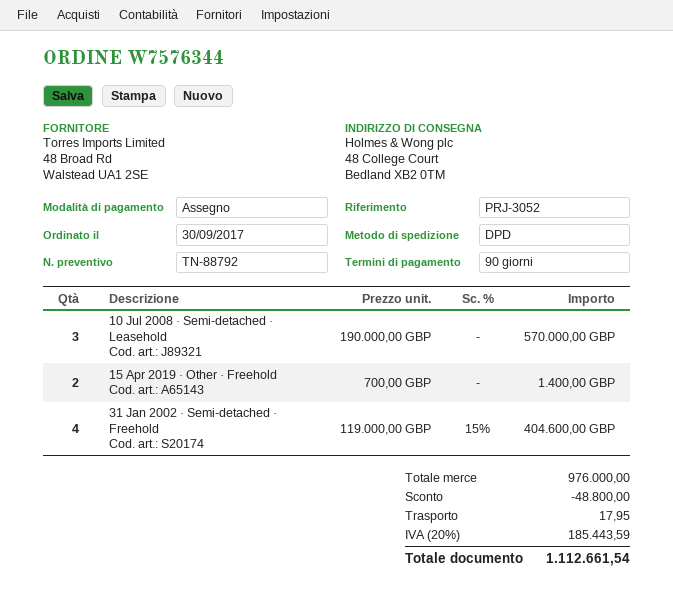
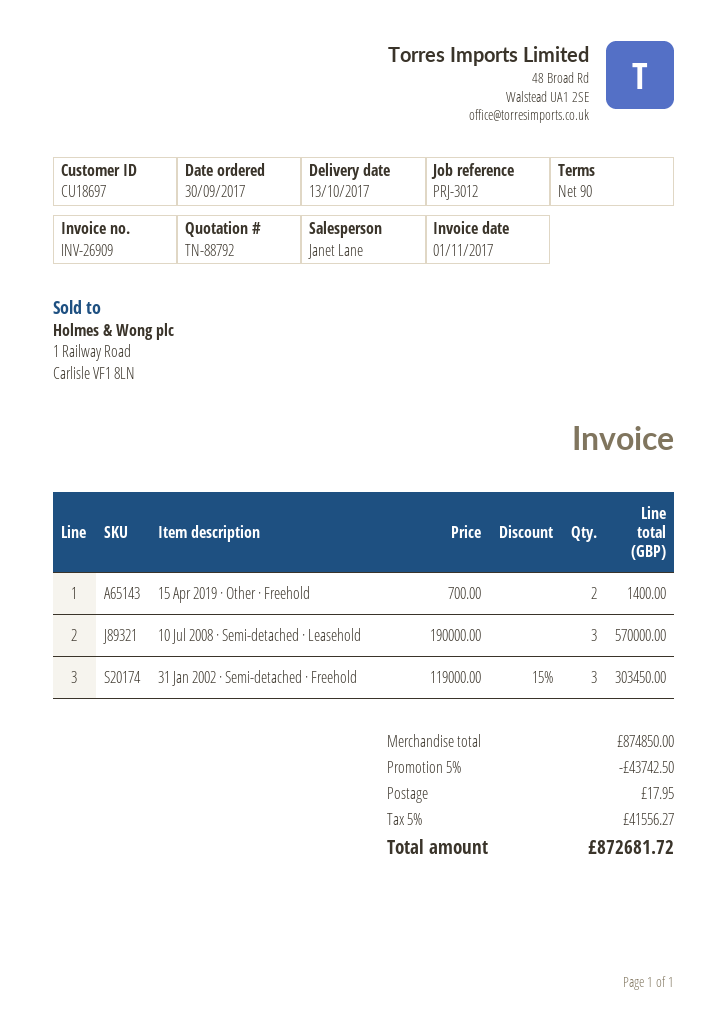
reference: PRJ-3052 -> PRJ-3012
31 Jan 2002 · Semi-detached · Freehold: 4 x 119000.00 - 15% = 404600.00 -> 3 x 119000.00 - 15% = 303450.00
subtotal: 976000.00 -> 874850.00
discount: 48800.00 -> 43742.50
tax: 20% = 185443.59 -> 5% = 41556.27
total: 1112661.54 -> 872681.72

